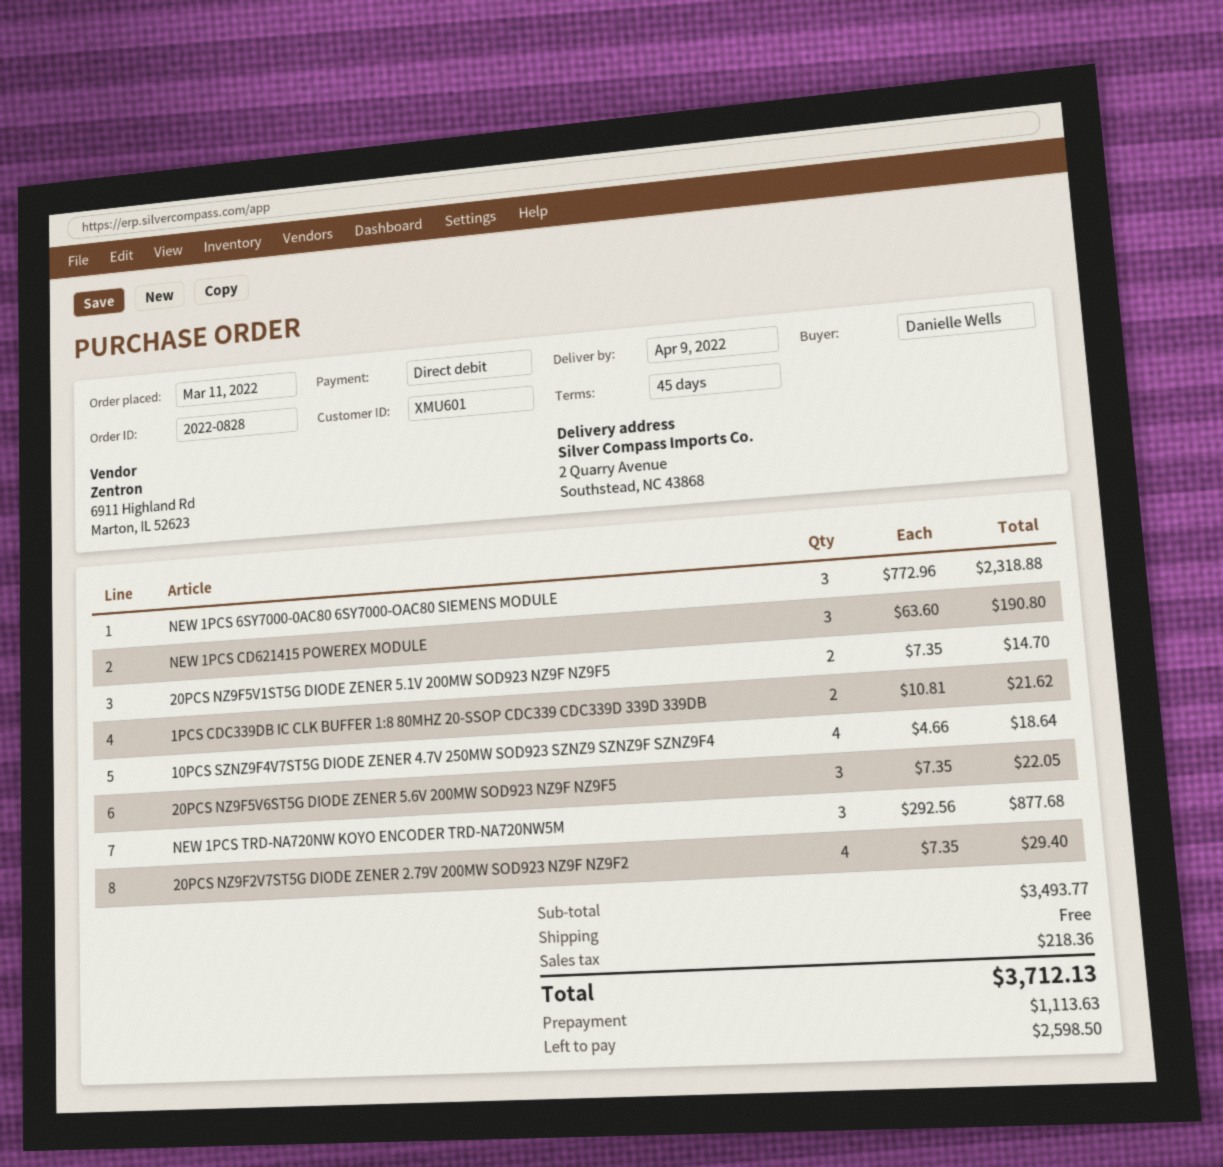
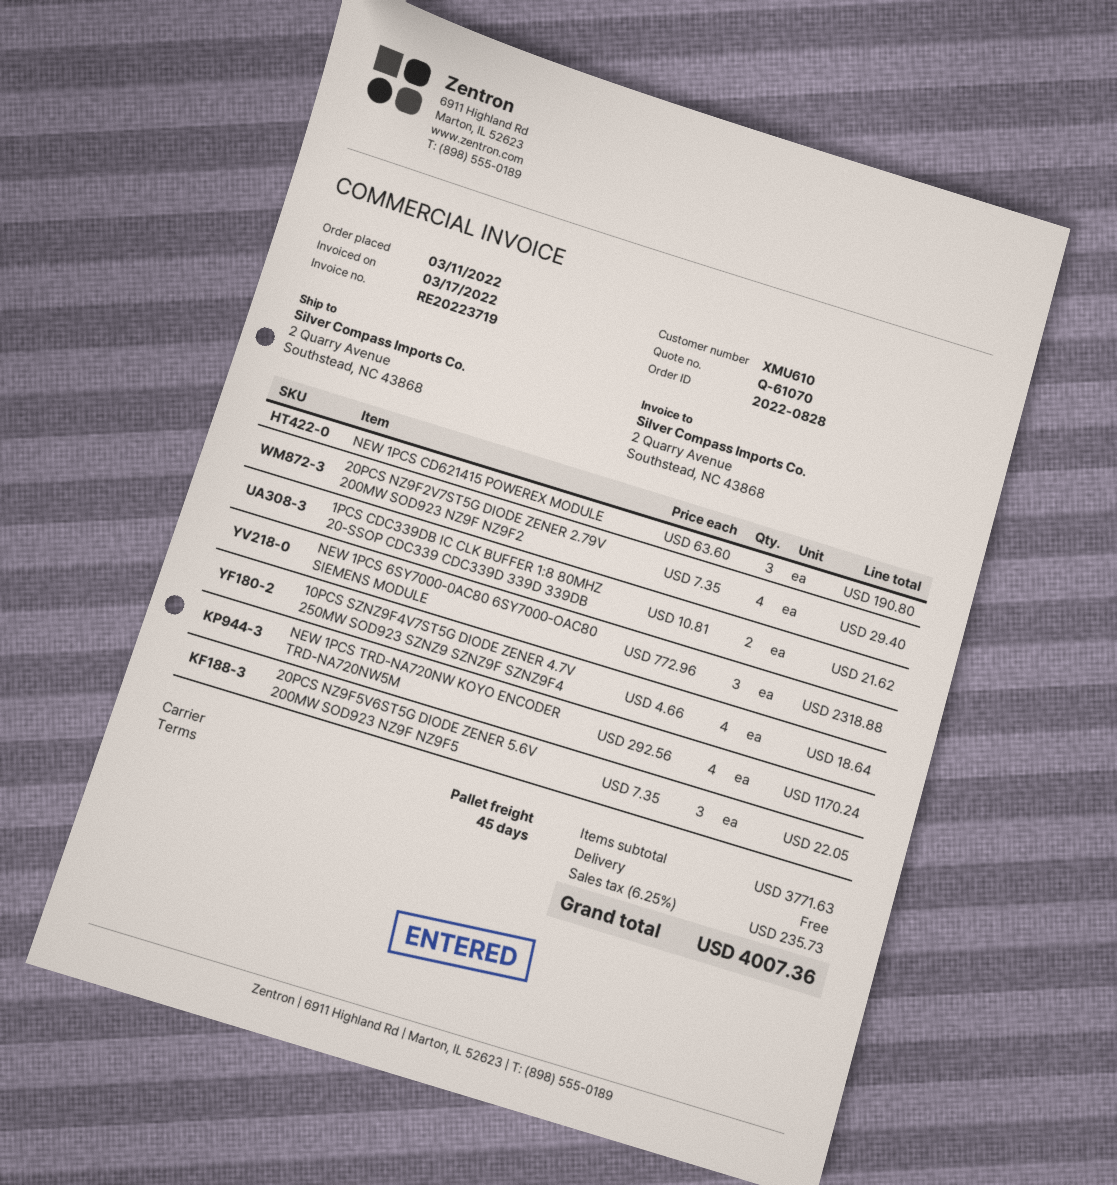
customer number: XMU601 -> XMU610
20PCS NZ9F5V1ST5G DIODE ZENER 5.1V 200MW SOD923 NZ9F NZ9F5: 2 x 7.35 = 14.70 -> none
NEW 1PCS TRD-NA720NW KOYO ENCODER TRD-NA720NW5M: 3 x 292.56 = 877.68 -> 4 x 292.56 = 1170.24
subtotal: 3493.77 -> 3771.63
tax: 218.36 -> 235.73
total: 3712.13 -> 4007.36

